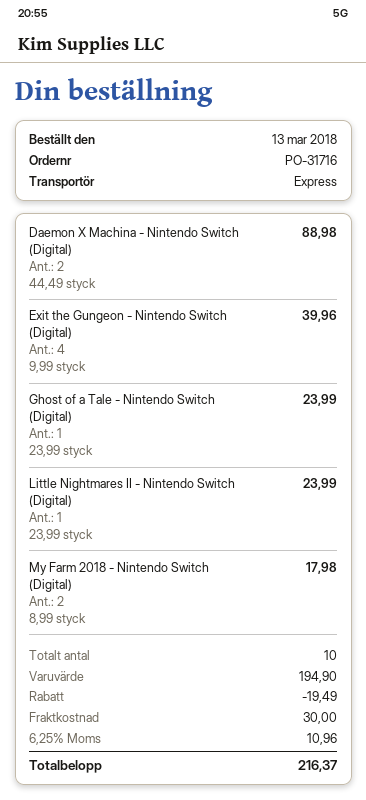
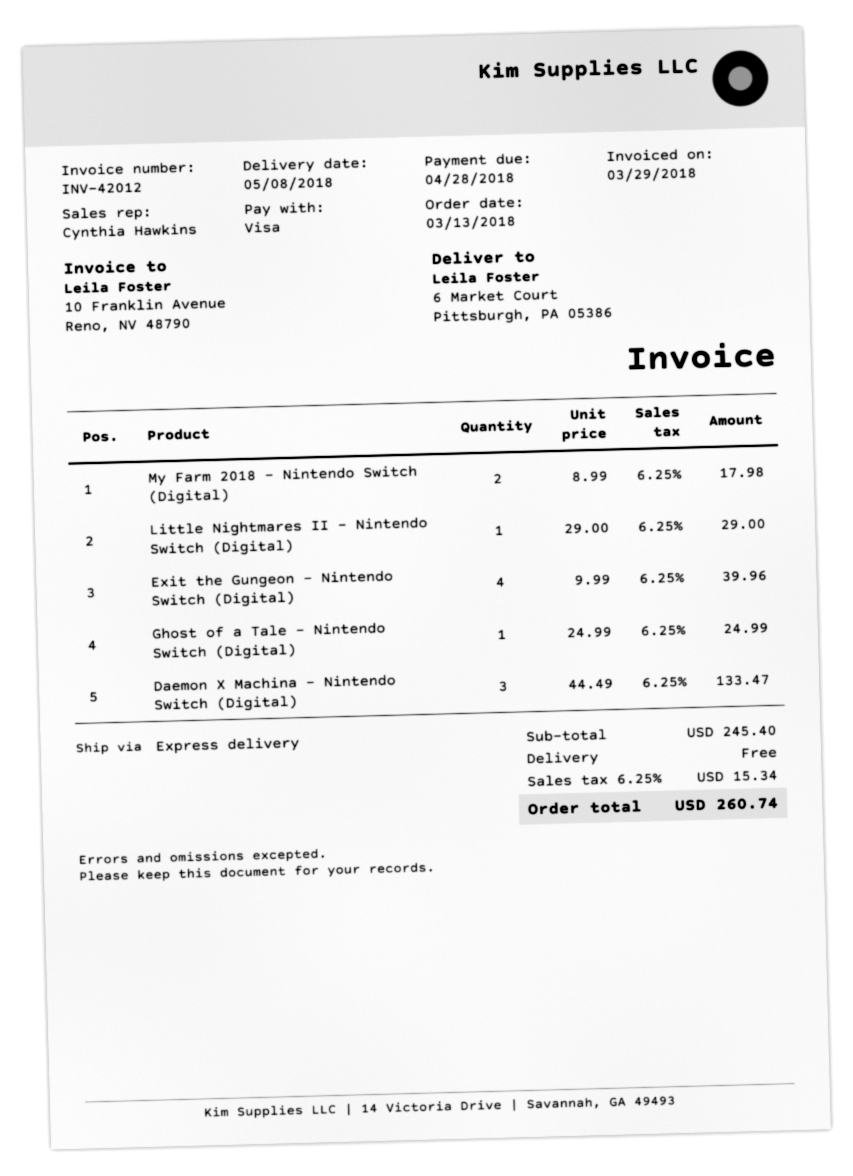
Daemon X Machina - Nintendo Switch (Digital): 2 x 44.49 = 88.98 -> 3 x 44.49 = 133.47
Ghost of a Tale - Nintendo Switch (Digital): 1 x 23.99 = 23.99 -> 1 x 24.99 = 24.99
Little Nightmares II - Nintendo Switch (Digital): 1 x 23.99 = 23.99 -> 1 x 29.00 = 29.00
subtotal: 194.90 -> 245.40
discount: 19.49 -> none
shipping: 30.00 -> 0.00
tax: 6.25% = 10.96 -> 6.25% = 15.34
total: 216.37 -> 260.74

